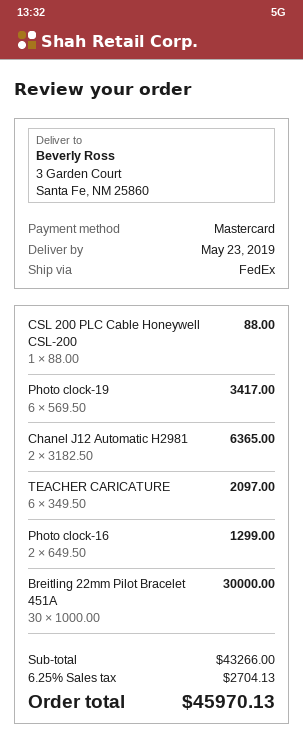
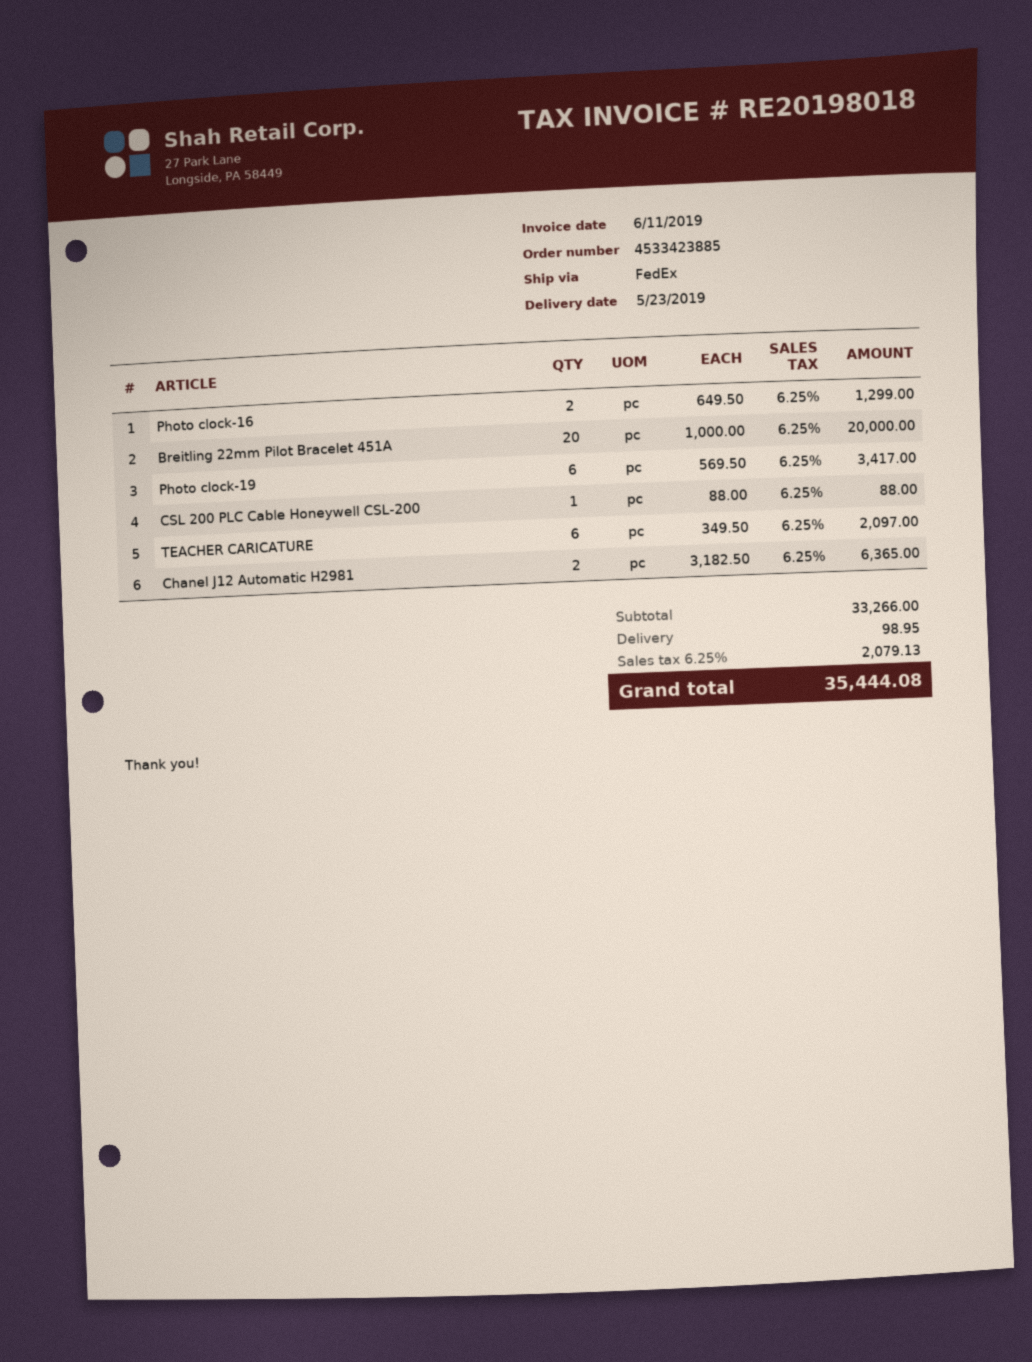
Breitling 22mm Pilot Bracelet 451A: 30 x 1000.00 = 30000.00 -> 20 x 1000.00 = 20000.00
subtotal: 43266.00 -> 33266.00
shipping: none -> 98.95
tax: 6.25% = 2704.13 -> 6.25% = 2079.13
total: 45970.13 -> 35444.08

